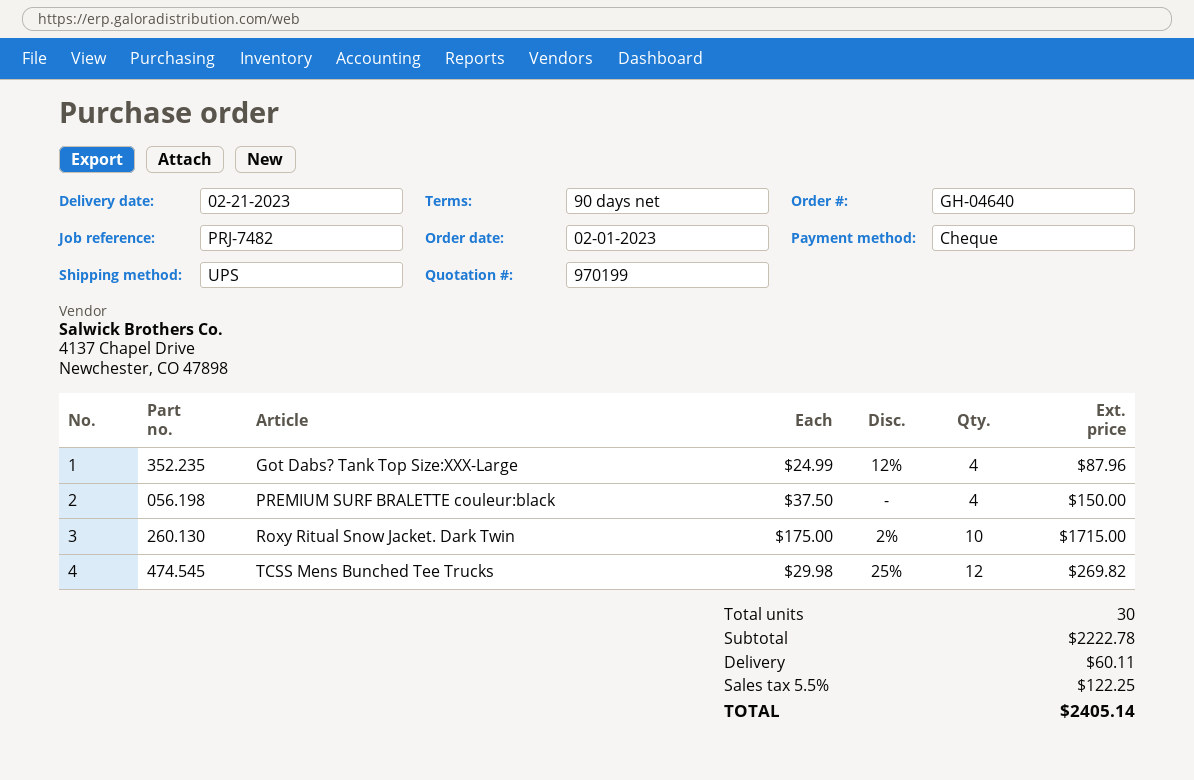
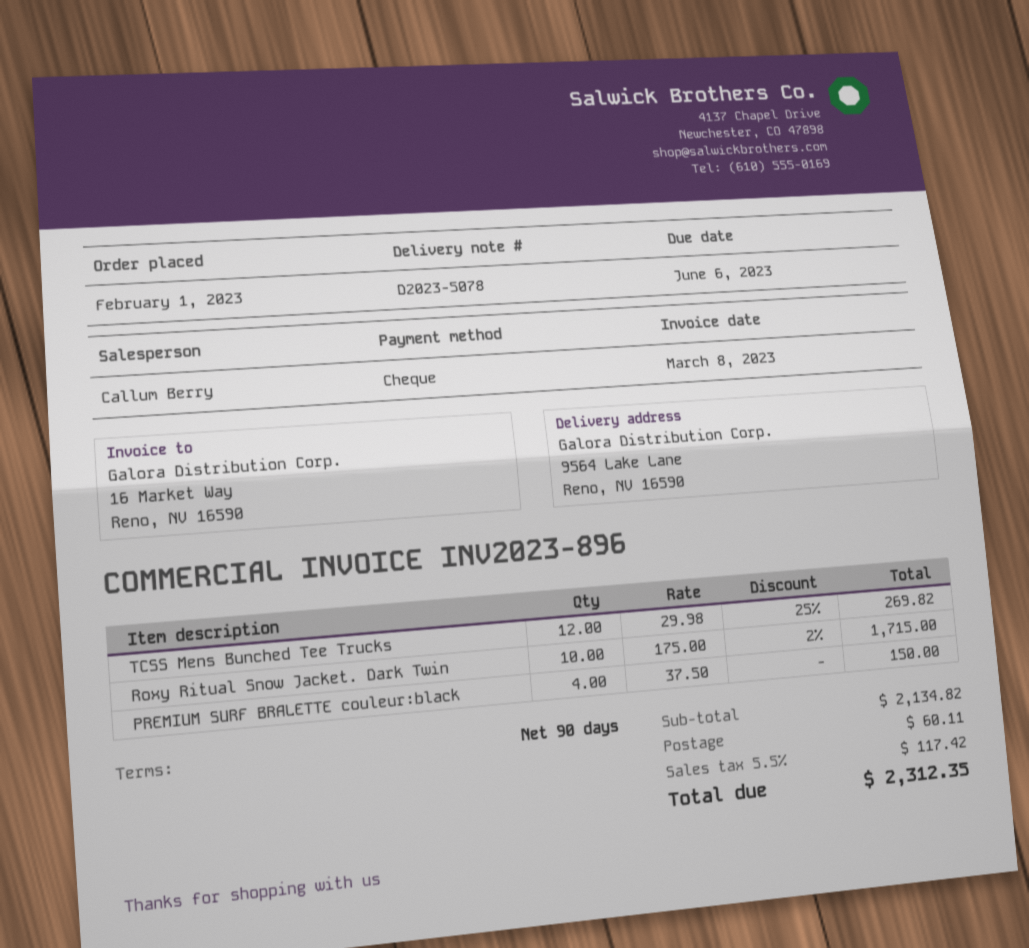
Got Dabs? Tank Top Size:XXX-Large: 4 x 24.99 - 12% = 87.96 -> none
subtotal: 2222.78 -> 2134.82
tax: 5.5% = 122.25 -> 5.5% = 117.42
total: 2405.14 -> 2312.35

